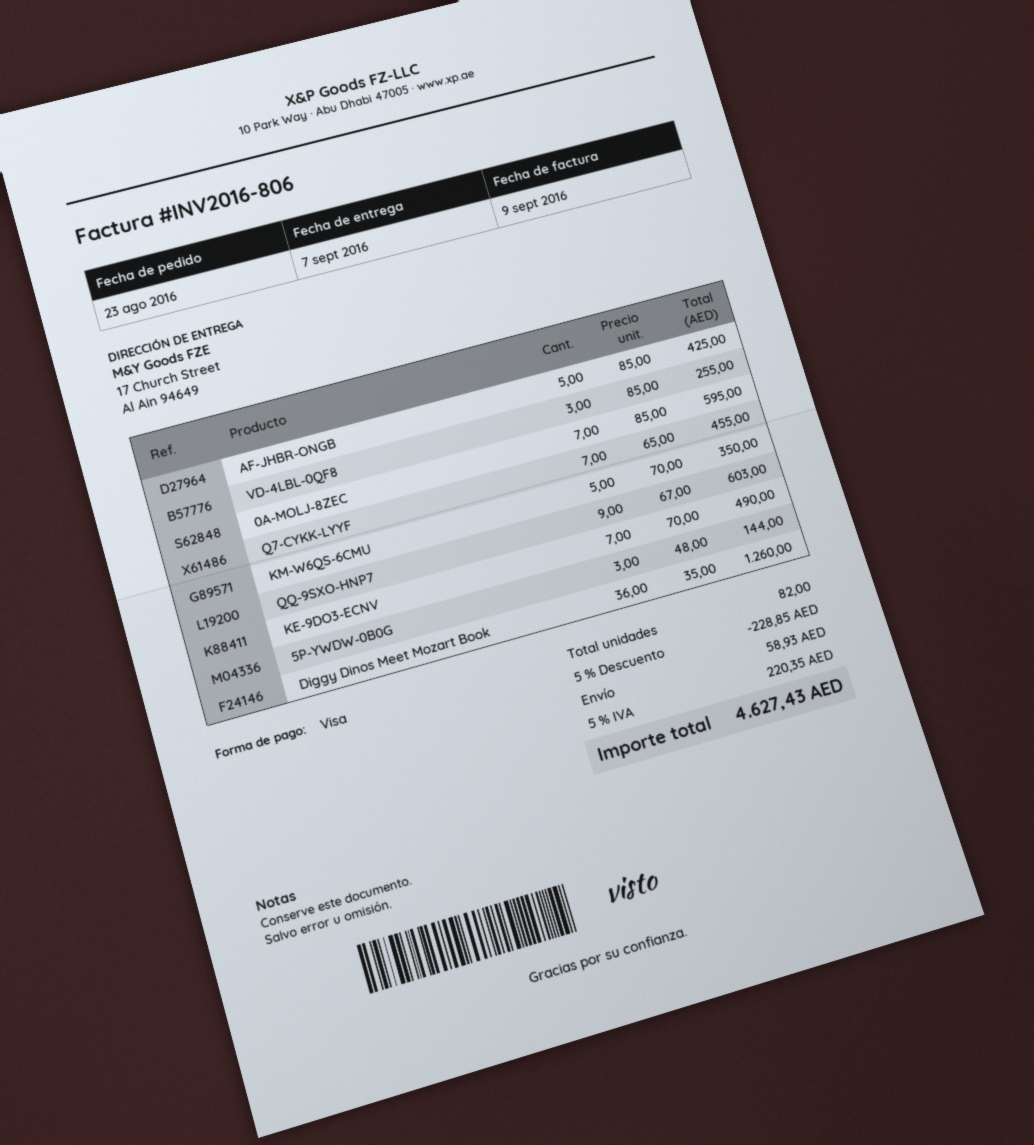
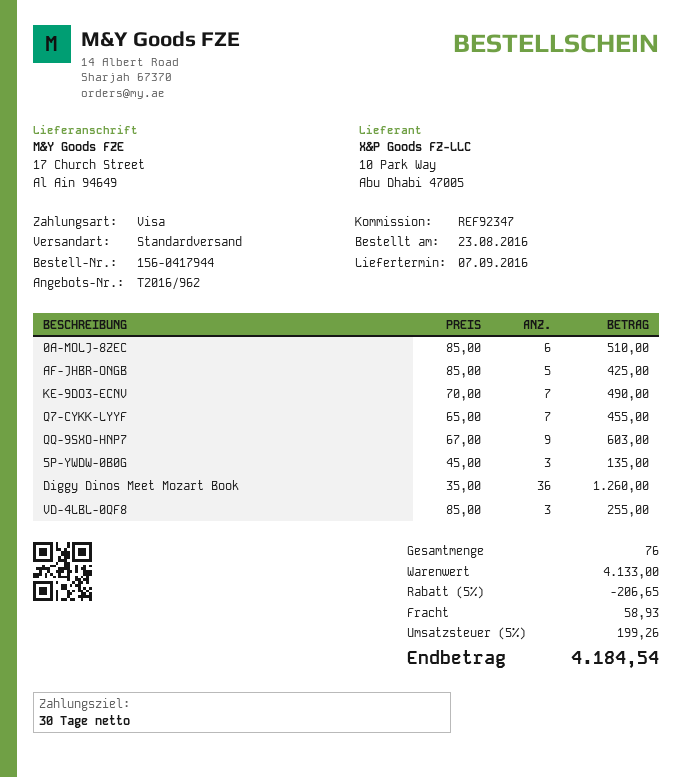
0A-MOLJ-8ZEC: 7 x 85.00 = 595.00 -> 6 x 85.00 = 510.00
KM-W6QS-6CMU: 5 x 70.00 = 350.00 -> none
5P-YWDW-0B0G: 3 x 48.00 = 144.00 -> 3 x 45.00 = 135.00
total quantity: 82 -> 76
discount: 5% = 228.85 -> 5% = 206.65
tax: 5% = 220.35 -> 5% = 199.26
total: 4627.43 -> 4184.54

